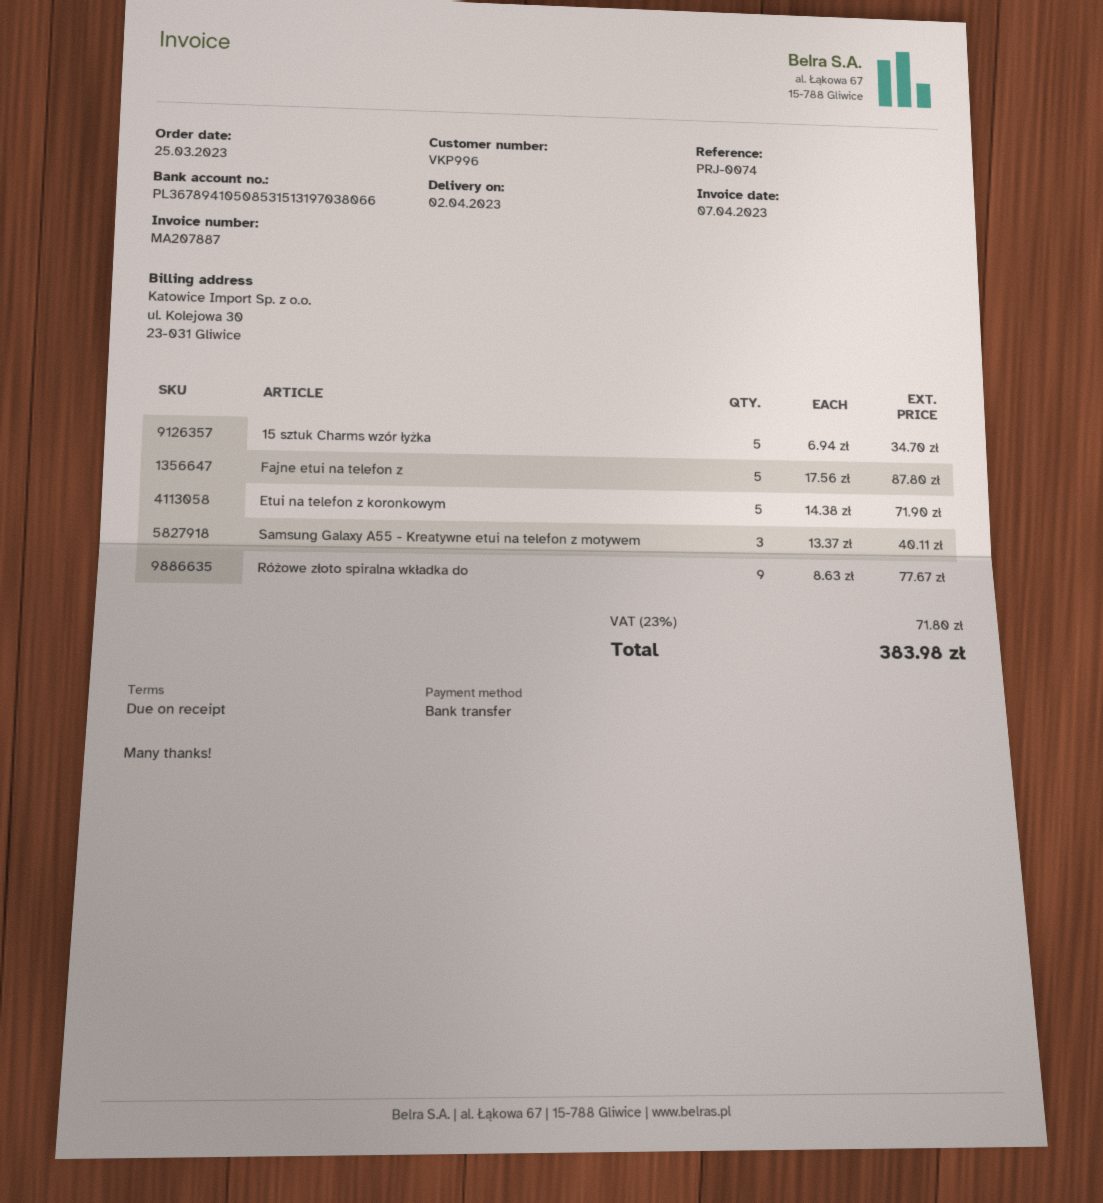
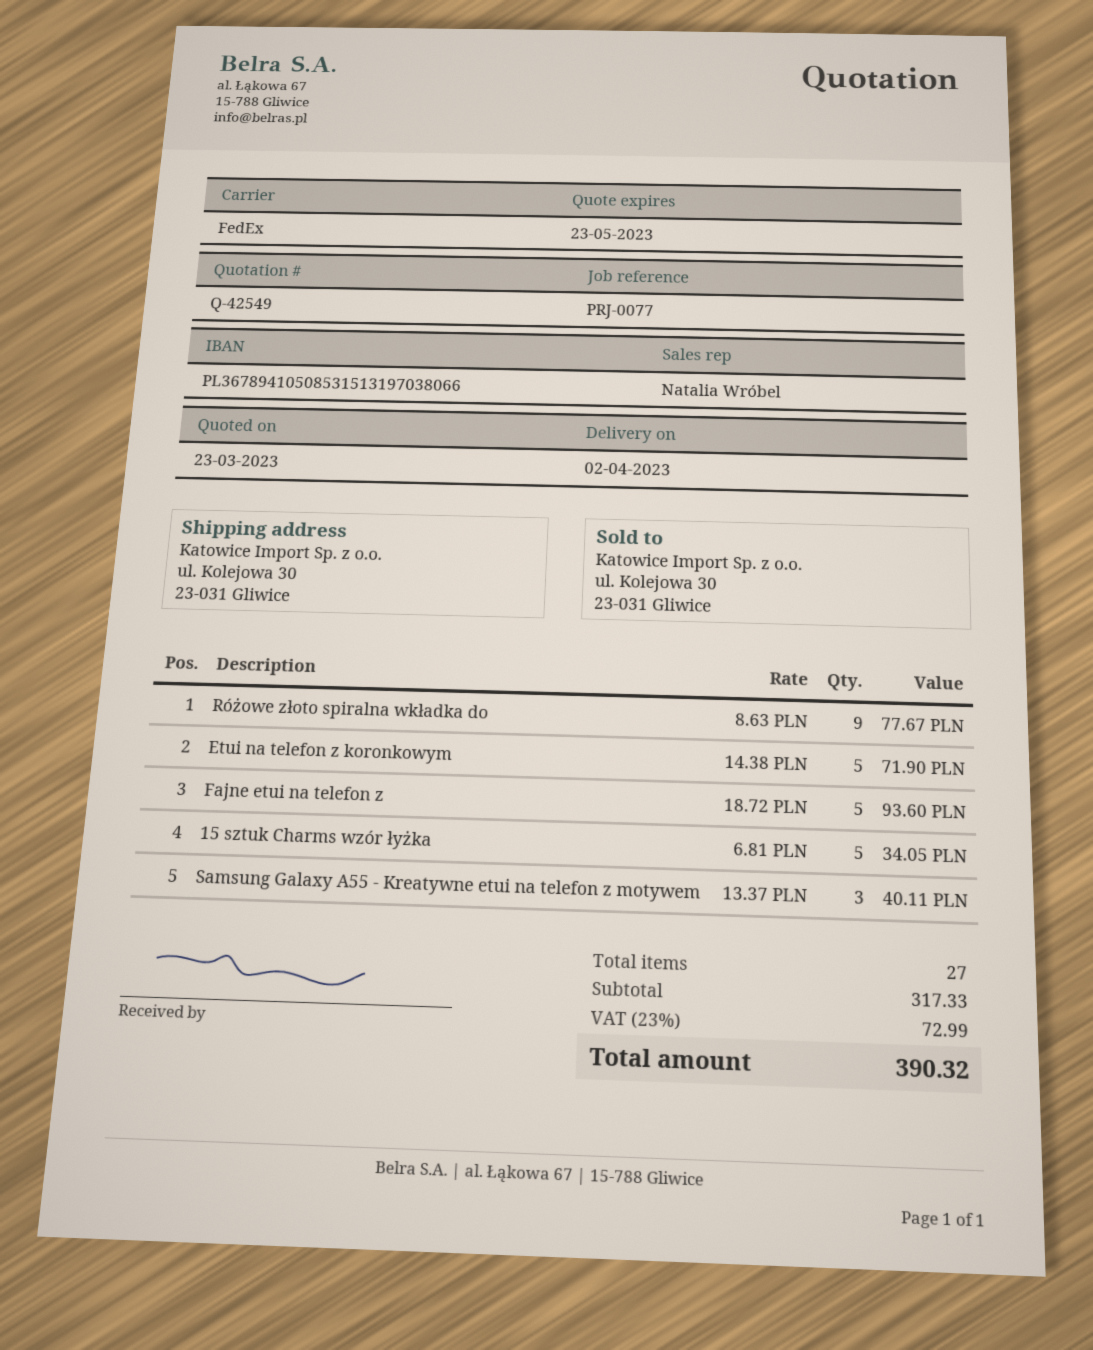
reference: PRJ-0074 -> PRJ-0077
15 sztuk Charms wzór łyżka: 5 x 6.94 = 34.70 -> 5 x 6.81 = 34.05
Fajne etui na telefon z: 5 x 17.56 = 87.80 -> 5 x 18.72 = 93.60
tax: 23% = 71.80 -> 23% = 72.99
total: 383.98 -> 390.32

